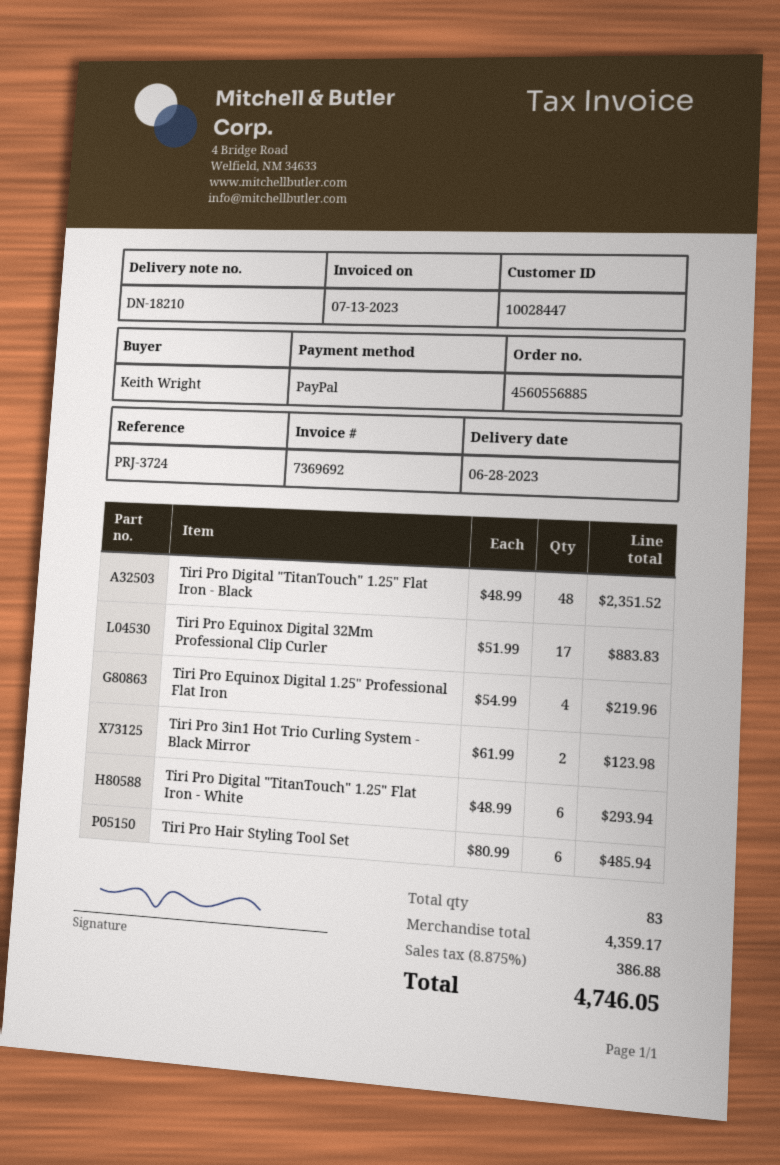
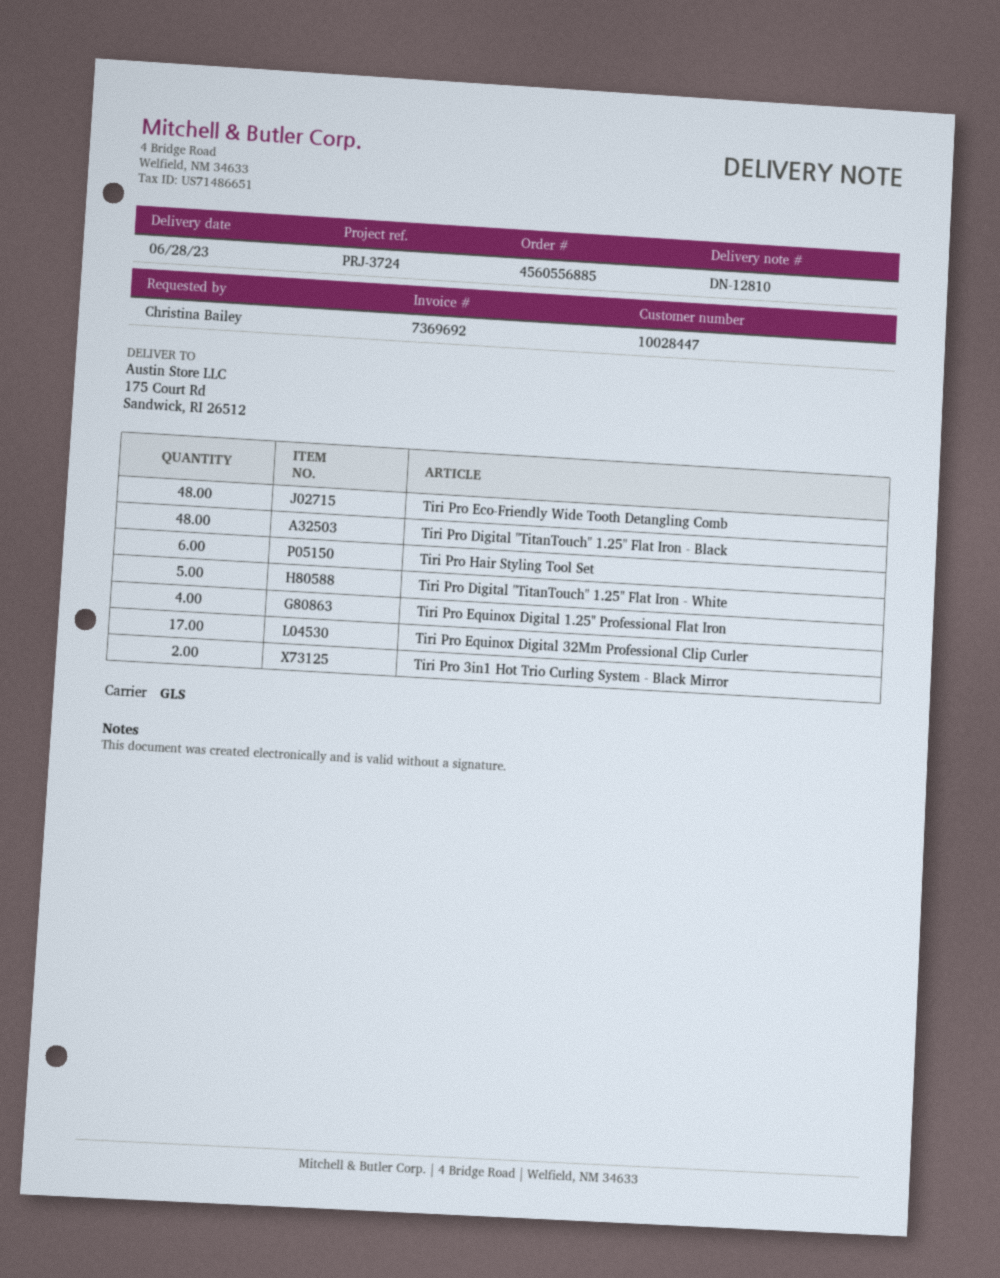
delivery note number: DN-18210 -> DN-12810
ordered by: Keith Wright -> Christina Bailey
Tiri Pro Digital "TitanTouch" 1.25" Flat Iron - White: 6 -> 5
Tiri Pro Eco-Friendly Wide Tooth Detangling Comb: none -> 48

